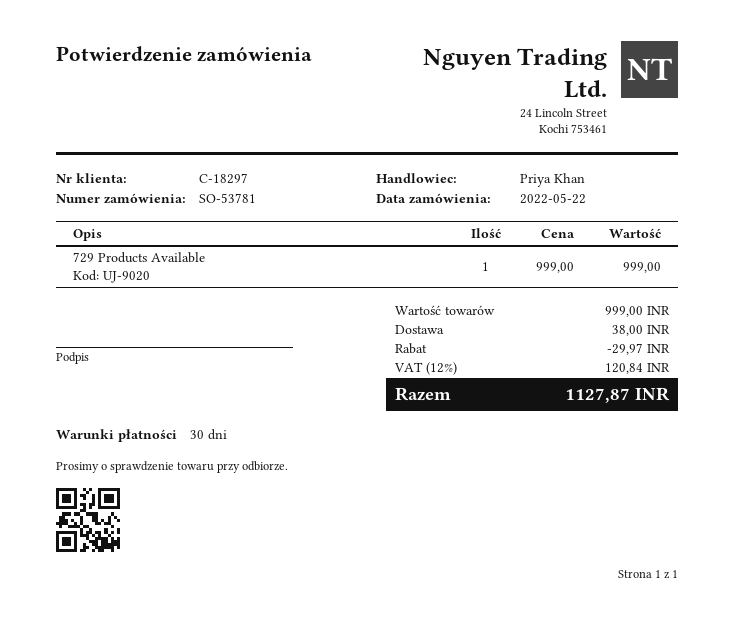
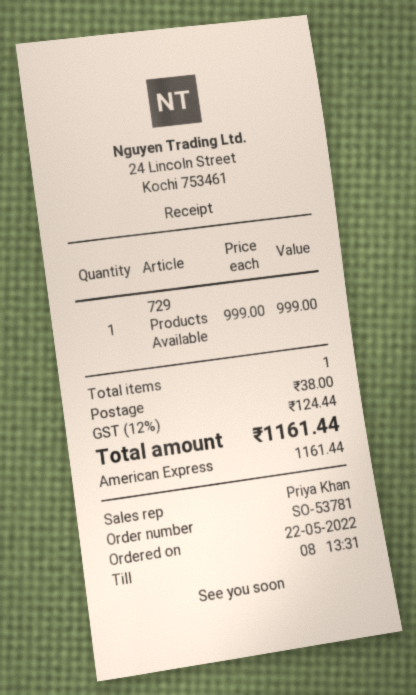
discount: 29.97 -> none
tax: 12% = 120.84 -> 12% = 124.44
total: 1127.87 -> 1161.44

